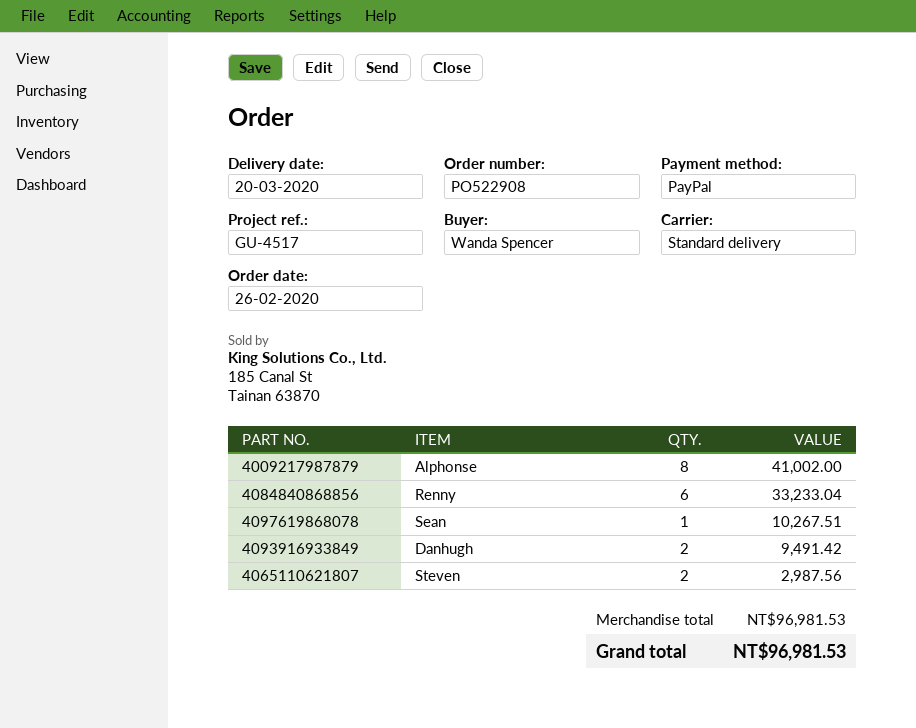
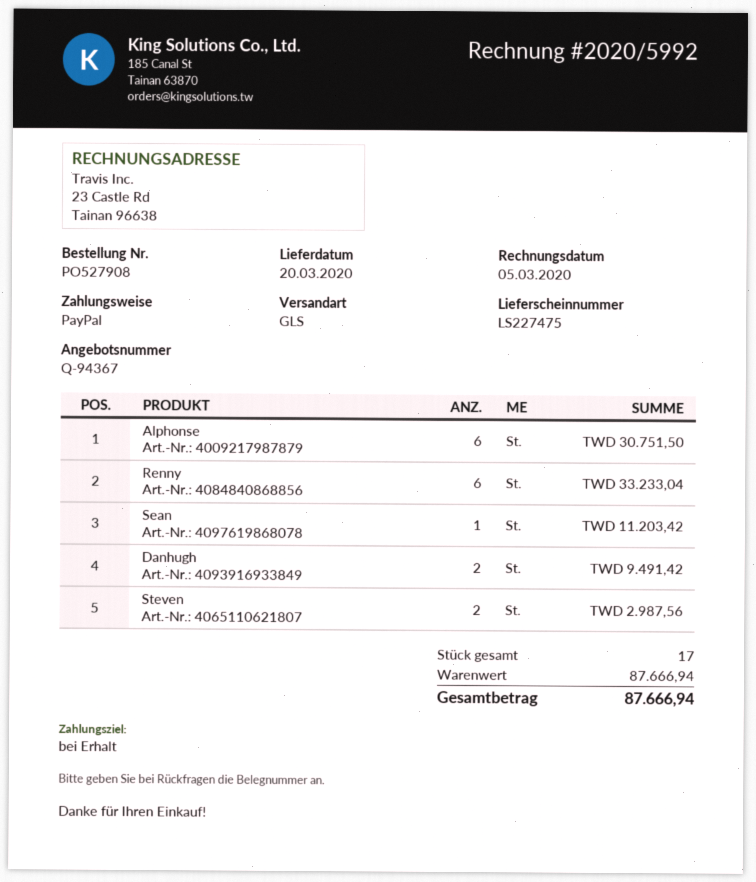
order number: PO522908 -> PO527908
shipping method: standard -> GLS
Alphonse: 8 for 41002.00 -> 6 for 30751.50
Sean: 1 for 10267.51 -> 1 for 11203.42
subtotal: 96981.53 -> 87666.94
total: 96981.53 -> 87666.94

